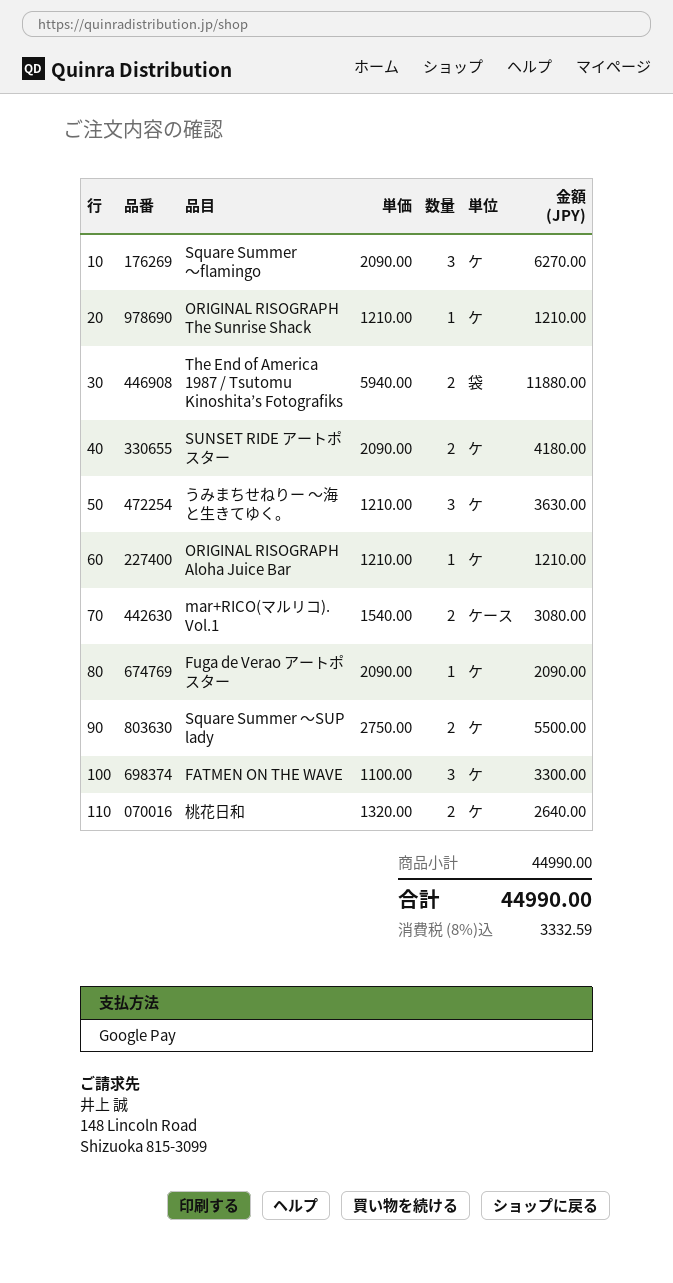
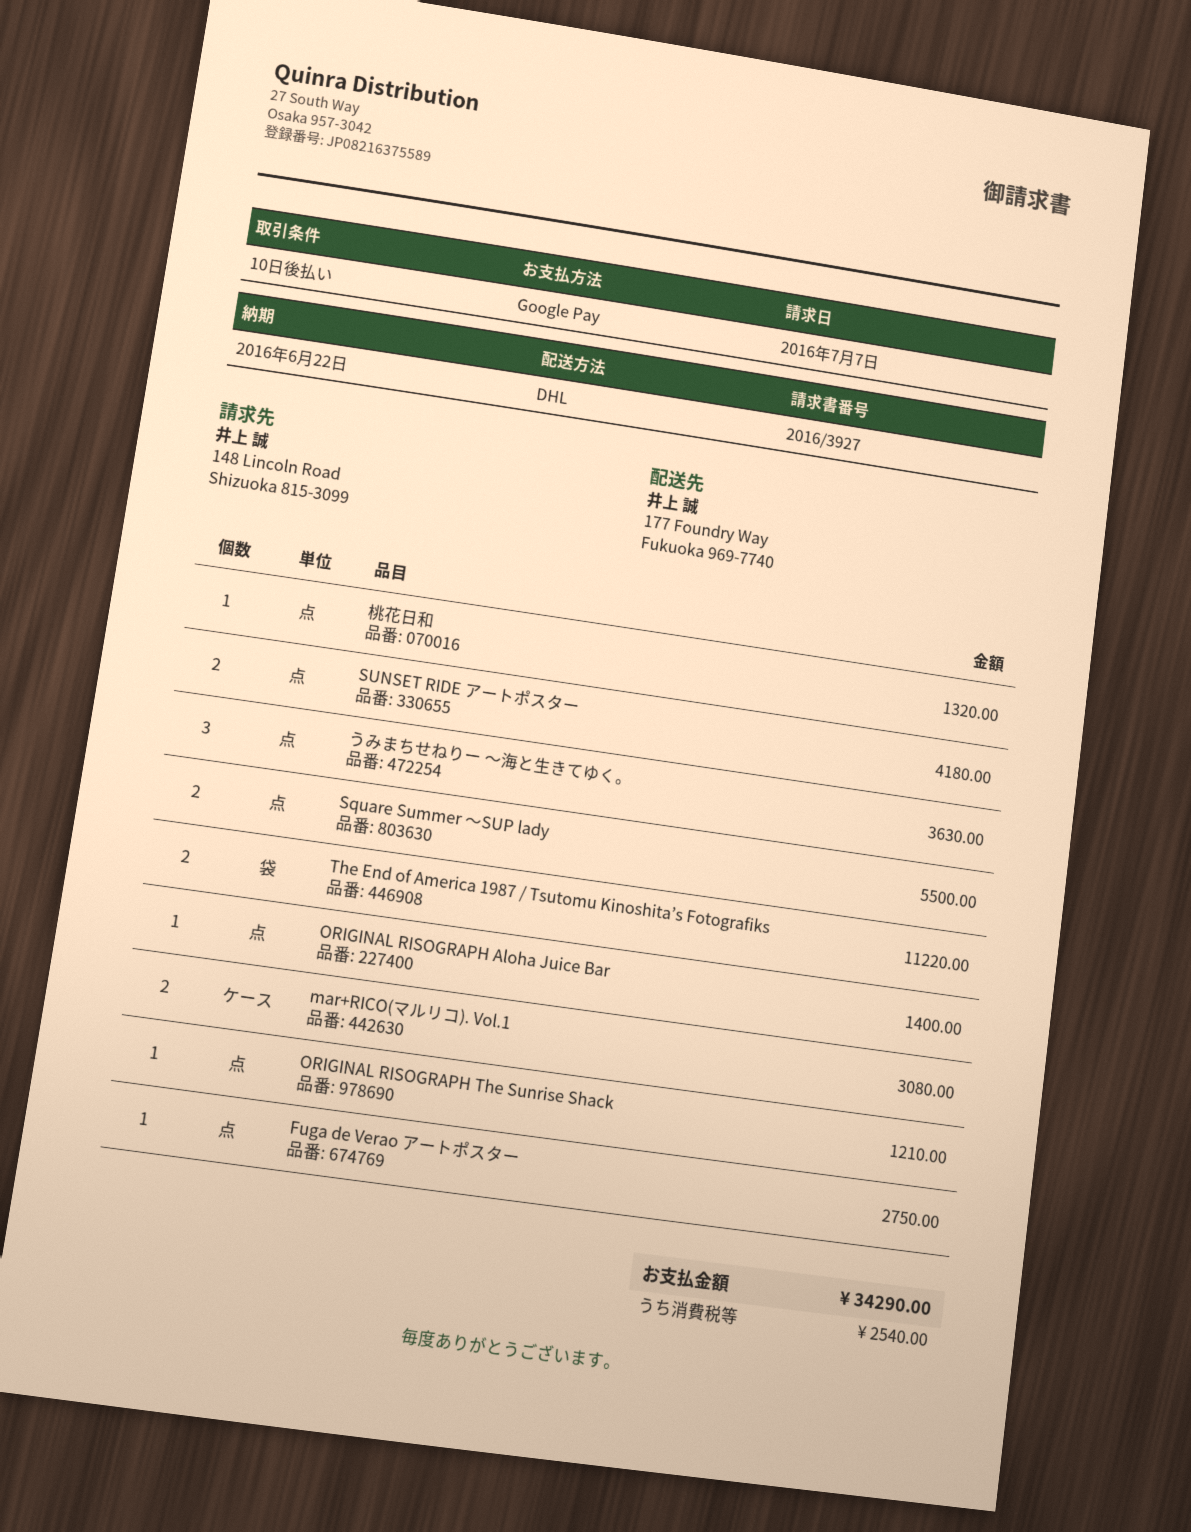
Square Summer 〜flamingo: 3 for 6270.00 -> none
The End of America 1987 / Tsutomu Kinoshita’s Fotografiks: 2 for 11880.00 -> 2 for 11220.00
ORIGINAL RISOGRAPH Aloha Juice Bar: 1 for 1210.00 -> 1 for 1400.00
Fuga de Verao アートポスター: 1 for 2090.00 -> 1 for 2750.00
FATMEN ON THE WAVE: 3 for 3300.00 -> none
桃花日和: 2 for 2640.00 -> 1 for 1320.00
tax: 3332.59 -> 2540.00
total: 44990.00 -> 34290.00

